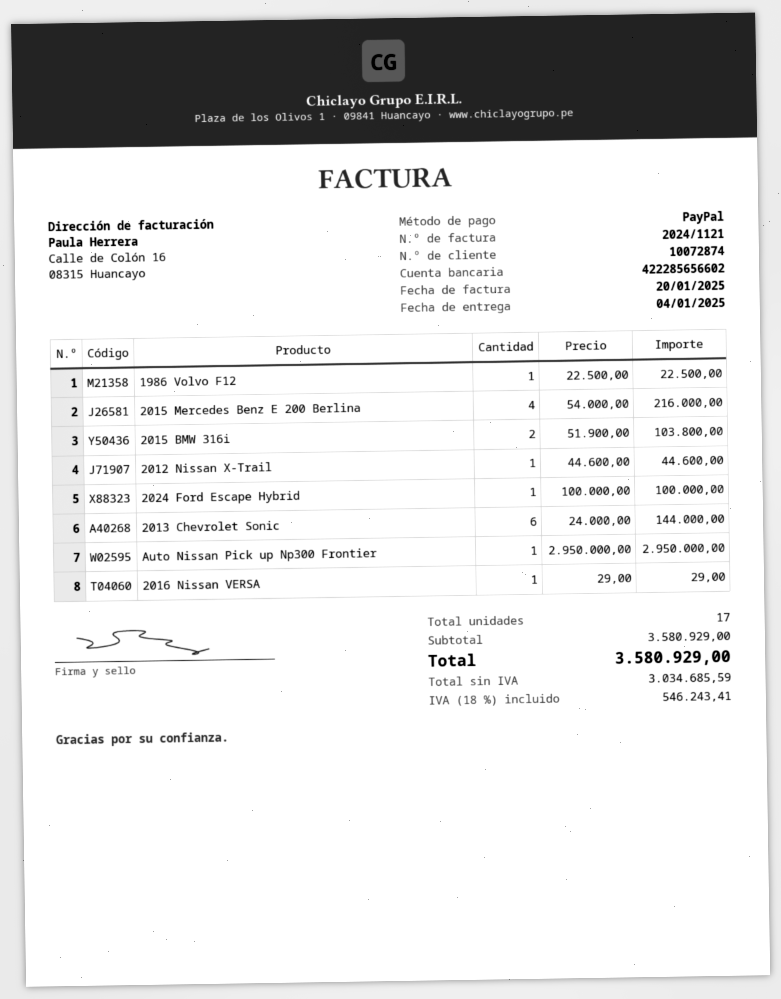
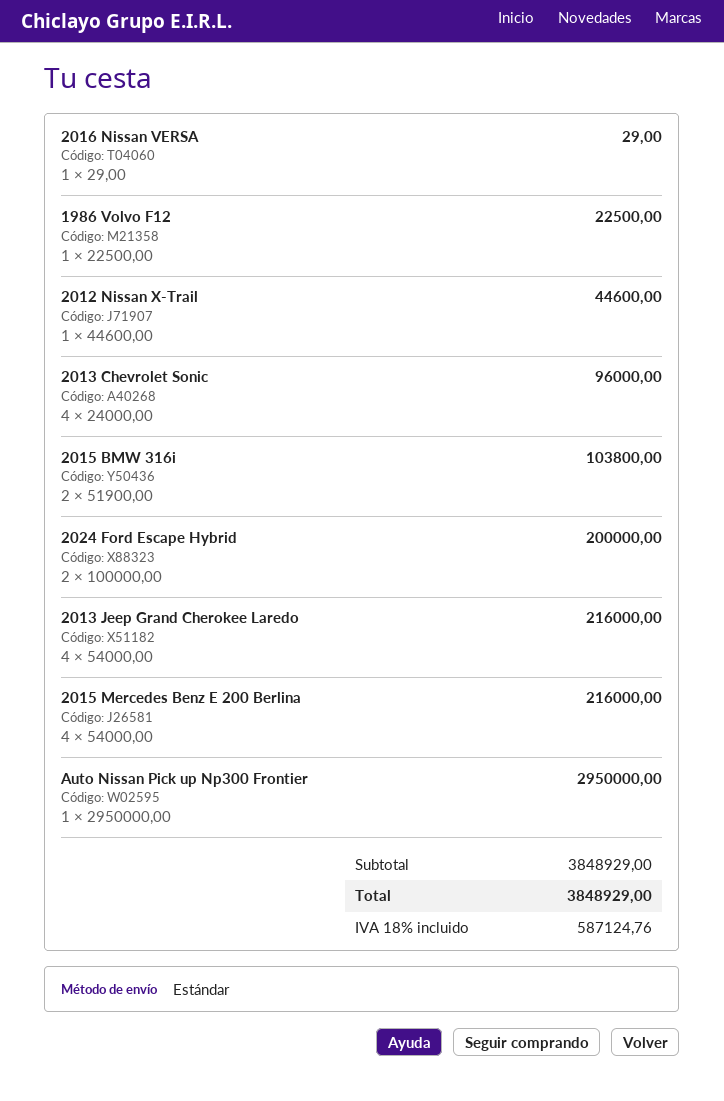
2024 Ford Escape Hybrid: 1 x 100000.00 = 100000.00 -> 2 x 100000.00 = 200000.00
2013 Chevrolet Sonic: 6 x 24000.00 = 144000.00 -> 4 x 24000.00 = 96000.00
2013 Jeep Grand Cherokee Laredo: none -> 4 x 54000.00 = 216000.00
subtotal: 3580929.00 -> 3848929.00
tax: 18% = 546243.41 -> 18% = 587124.76
total: 3580929.00 -> 3848929.00

